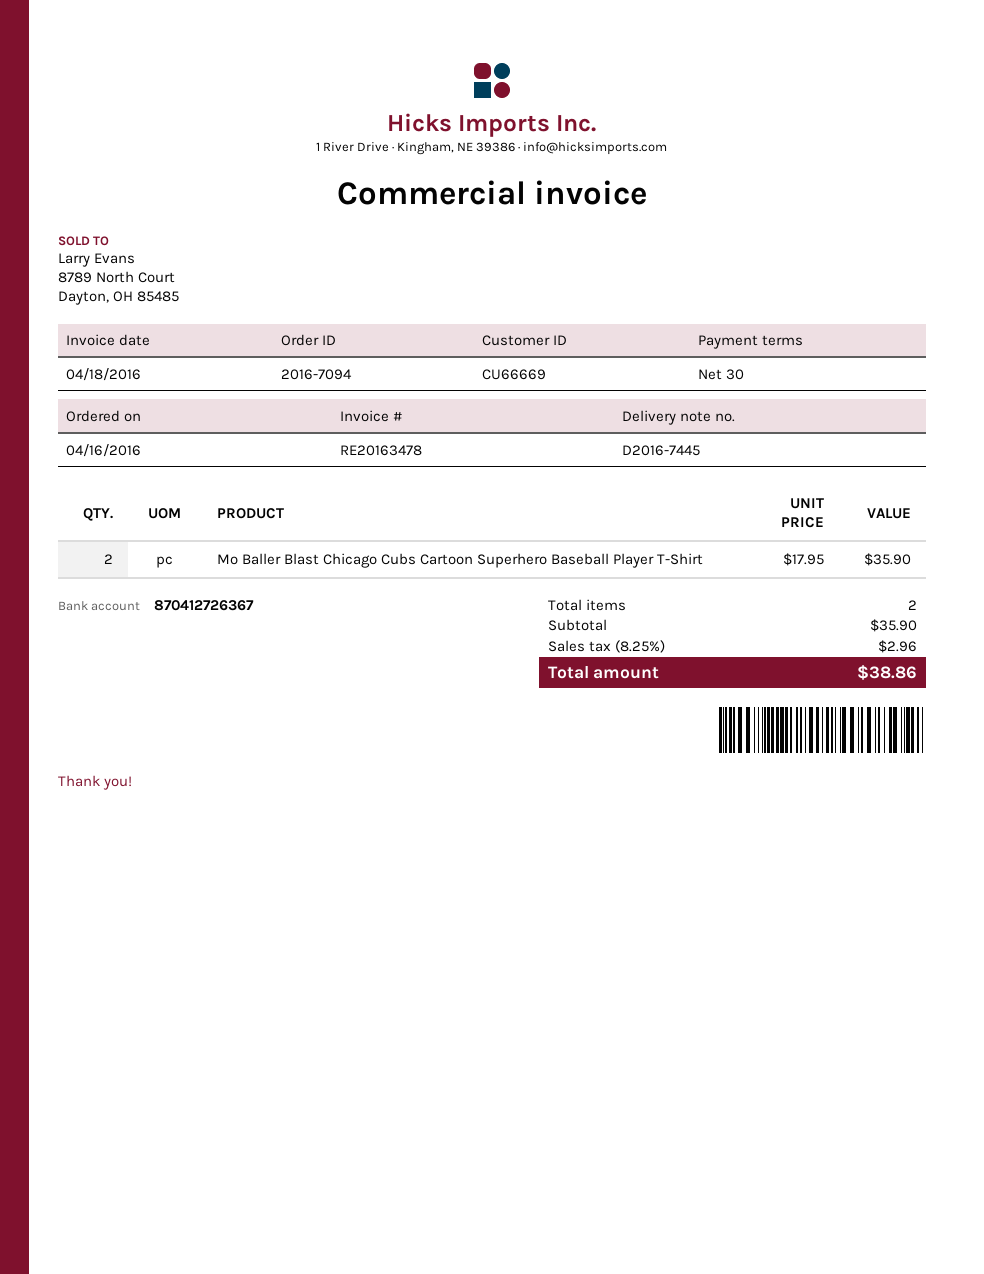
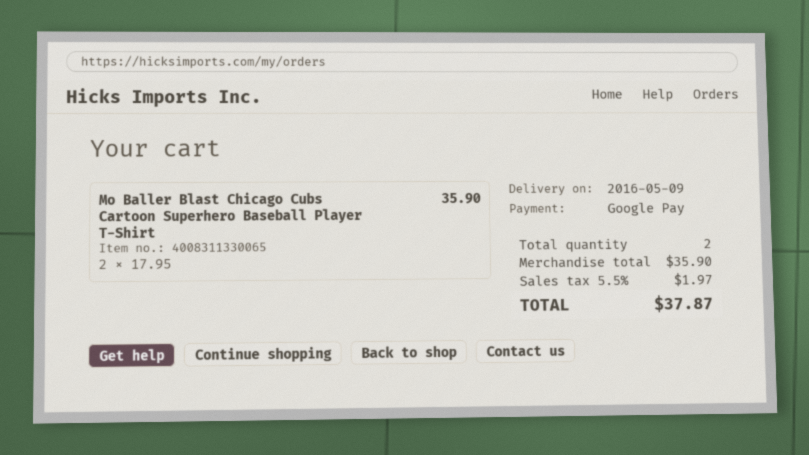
tax: 8.25% = 2.96 -> 5.5% = 1.97
total: 38.86 -> 37.87

